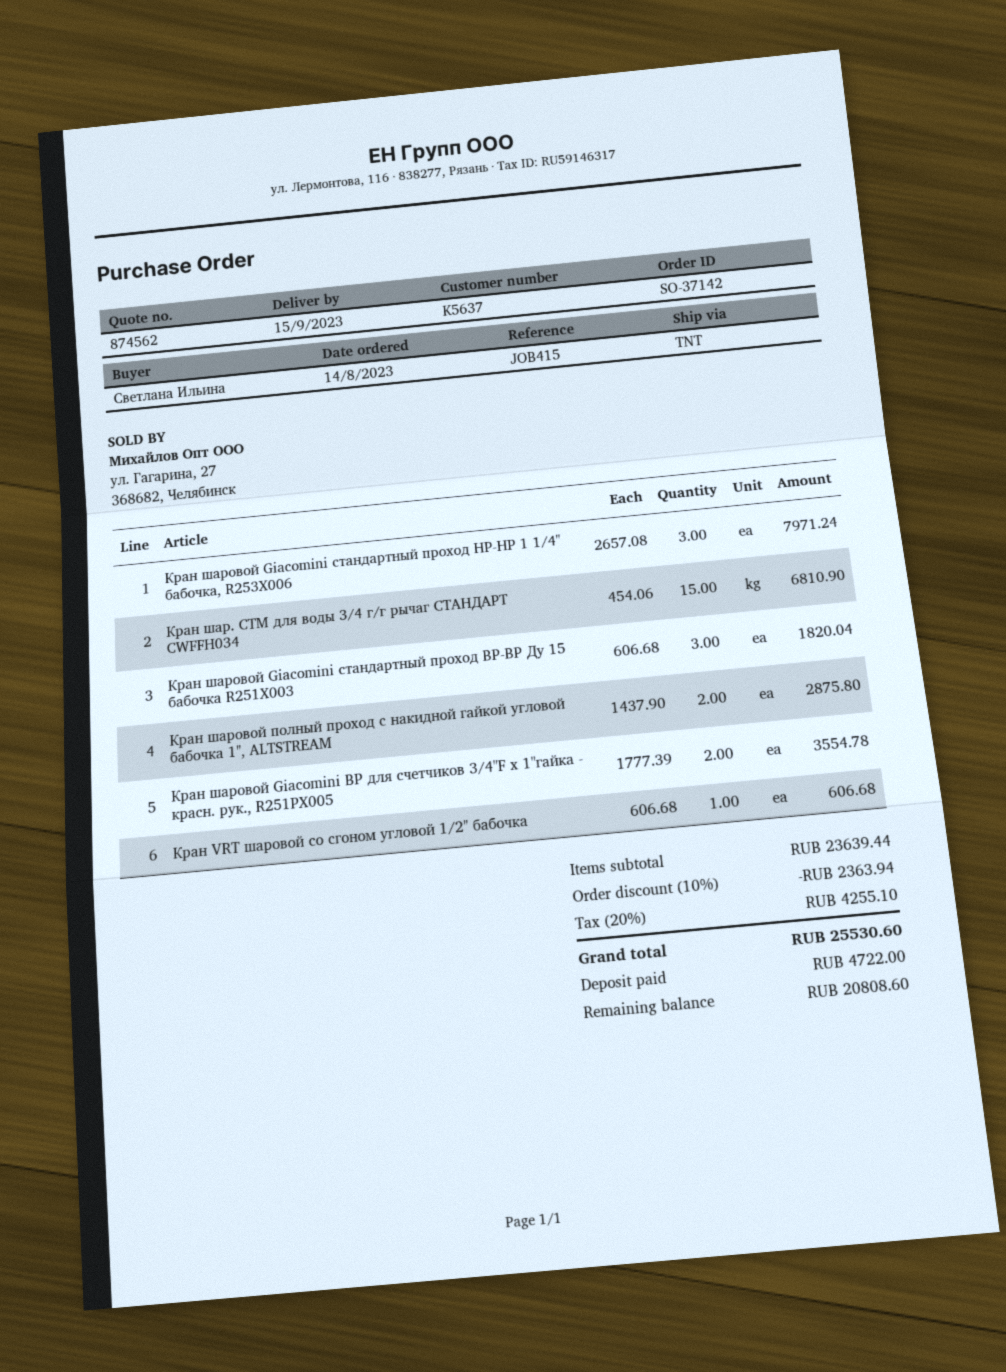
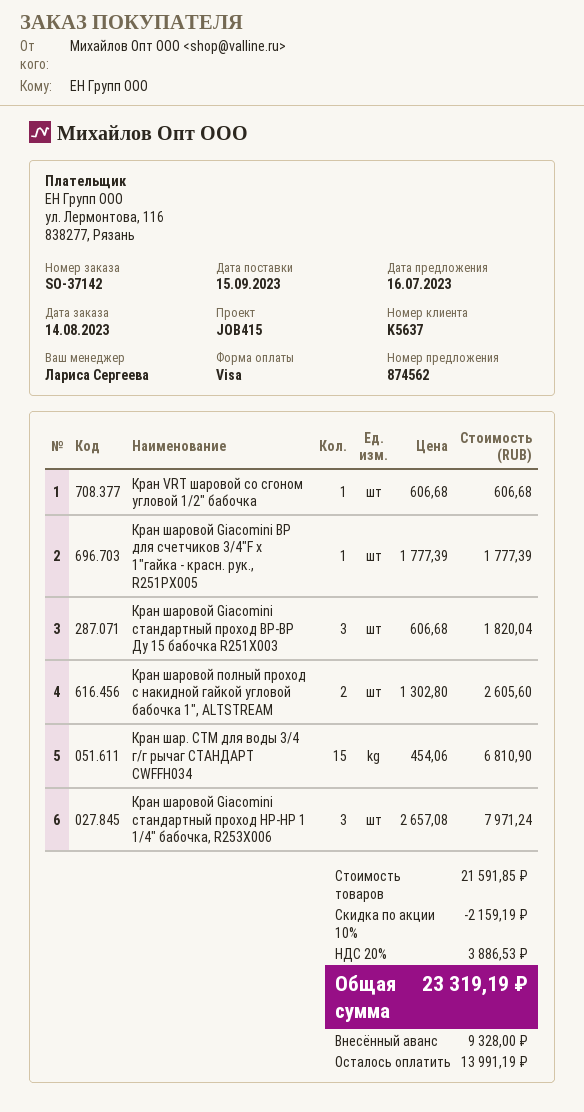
Кран шаровой полный проход c накидной гайкой угловой бабочка 1", ALTSTREAM: 2 x 1437.90 = 2875.80 -> 2 x 1302.80 = 2605.60
Кран шаровой Giacomini ВР для счетчиков 3/4"F x 1"гайка - красн. рук., R251PX005: 2 x 1777.39 = 3554.78 -> 1 x 1777.39 = 1777.39
subtotal: 23639.44 -> 21591.85
discount: 10% = 2363.94 -> 10% = 2159.19
tax: 20% = 4255.10 -> 20% = 3886.53
total: 25530.60 -> 23319.19
deposit: 4722.00 -> 9328.00
balance: 20808.60 -> 13991.19

